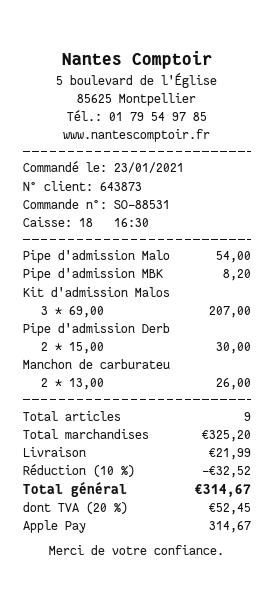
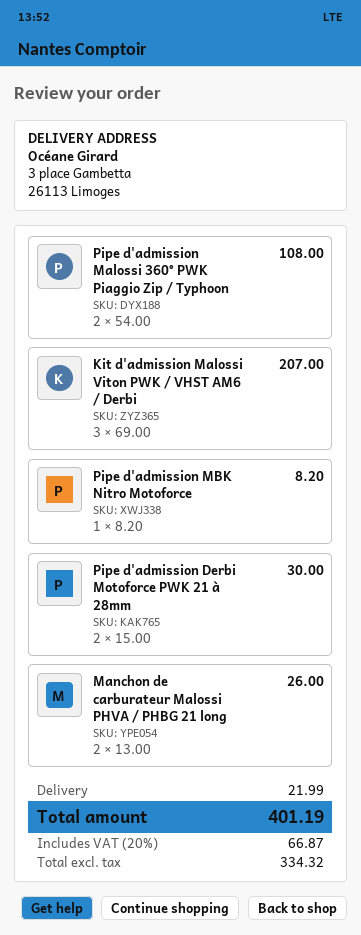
Pipe d'admission Malo: 1 x 54.00 = 54.00 -> 2 x 54.00 = 108.00
discount: 10% = 32.52 -> none
tax: 20% = 52.45 -> 20% = 66.87
total: 314.67 -> 401.19

